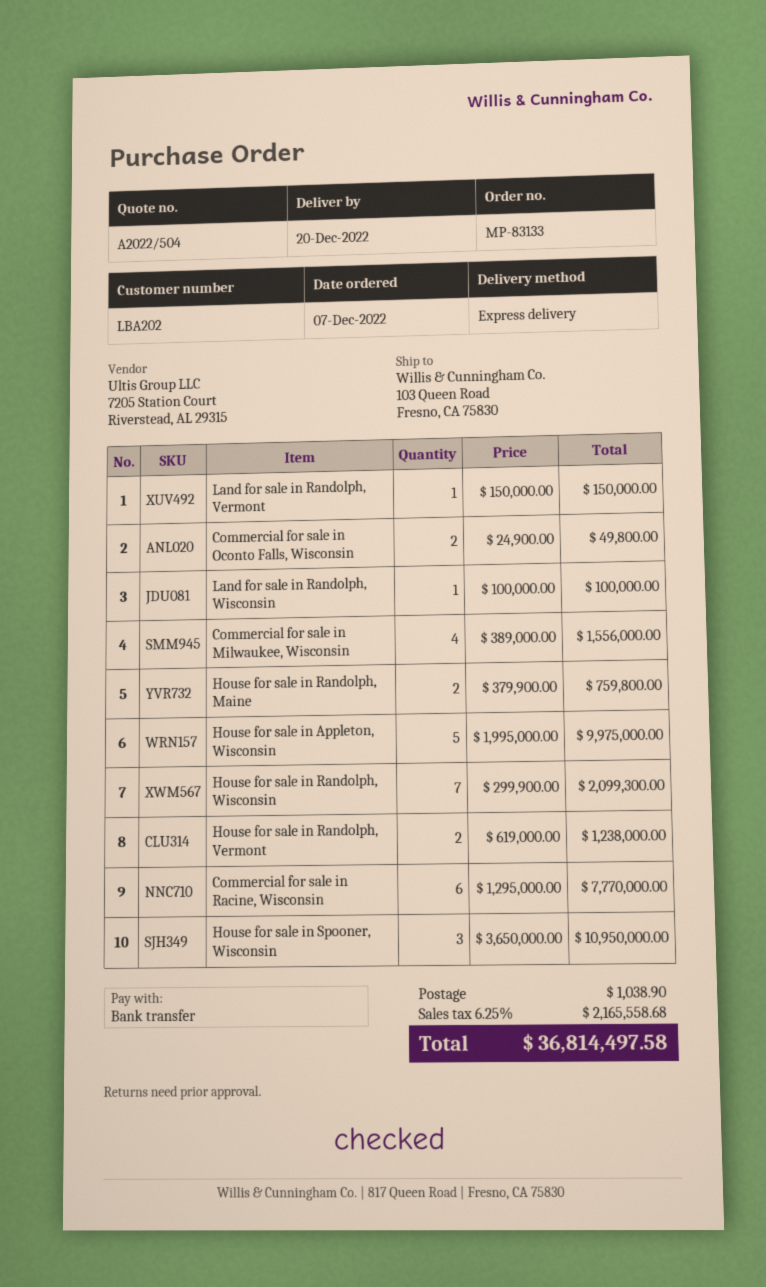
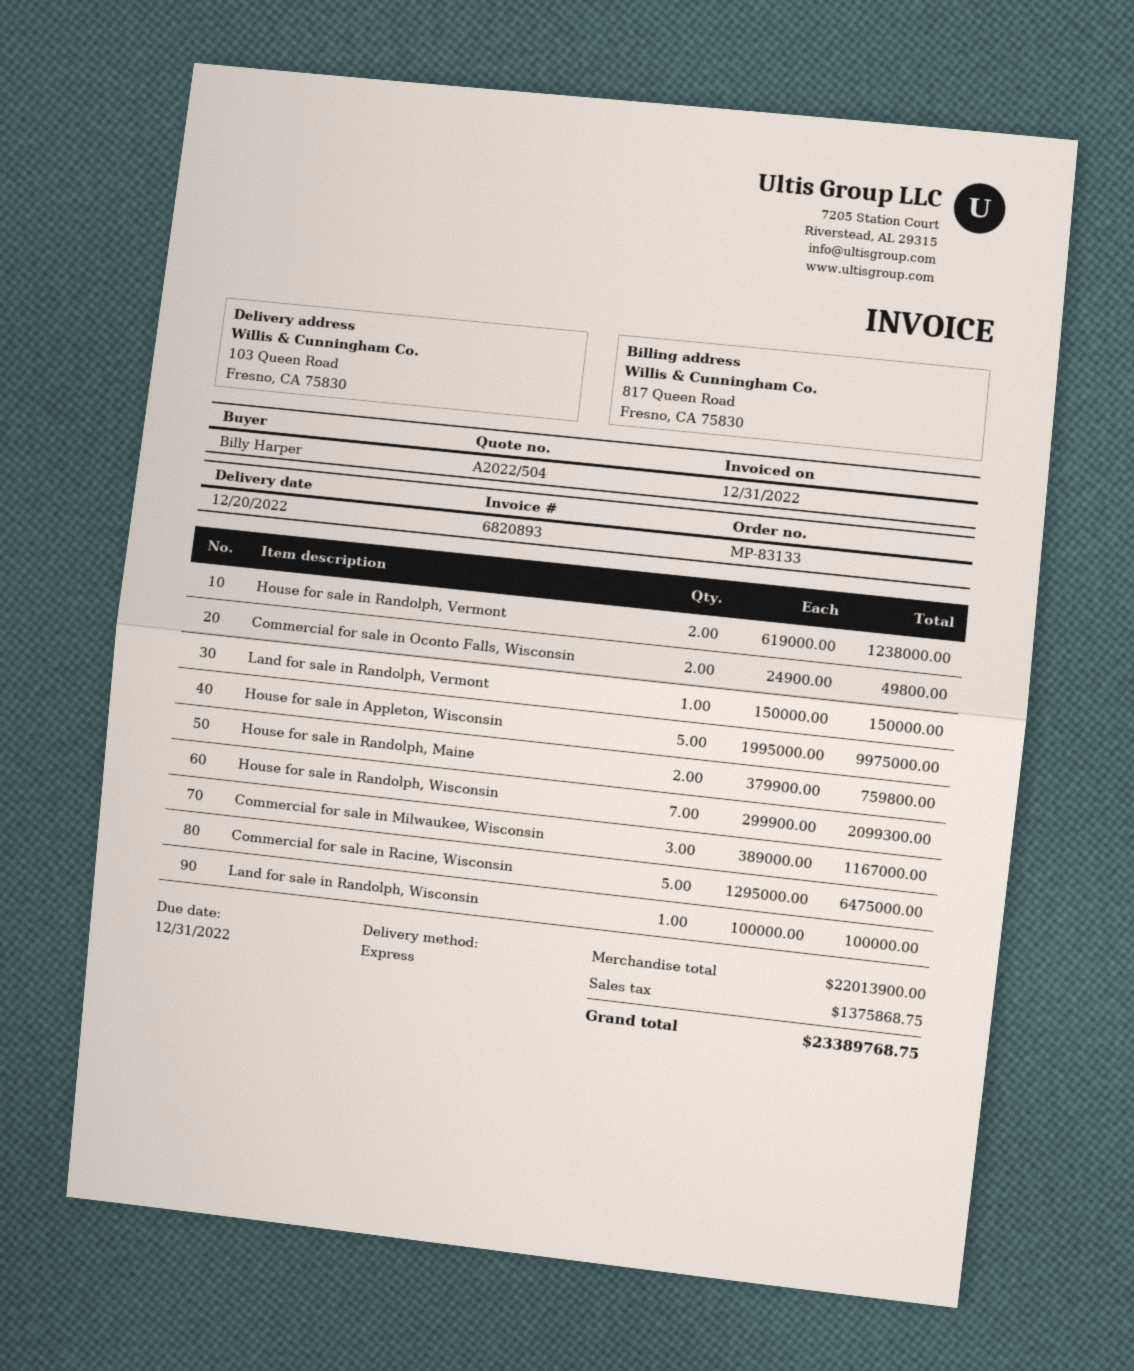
Commercial for sale in Milwaukee, Wisconsin: 4 x 389000.00 = 1556000.00 -> 3 x 389000.00 = 1167000.00
Commercial for sale in Racine, Wisconsin: 6 x 1295000.00 = 7770000.00 -> 5 x 1295000.00 = 6475000.00
House for sale in Spooner, Wisconsin: 3 x 3650000.00 = 10950000.00 -> none
shipping: 1038.90 -> none
tax: 2165558.68 -> 1375868.75
total: 36814497.58 -> 23389768.75

